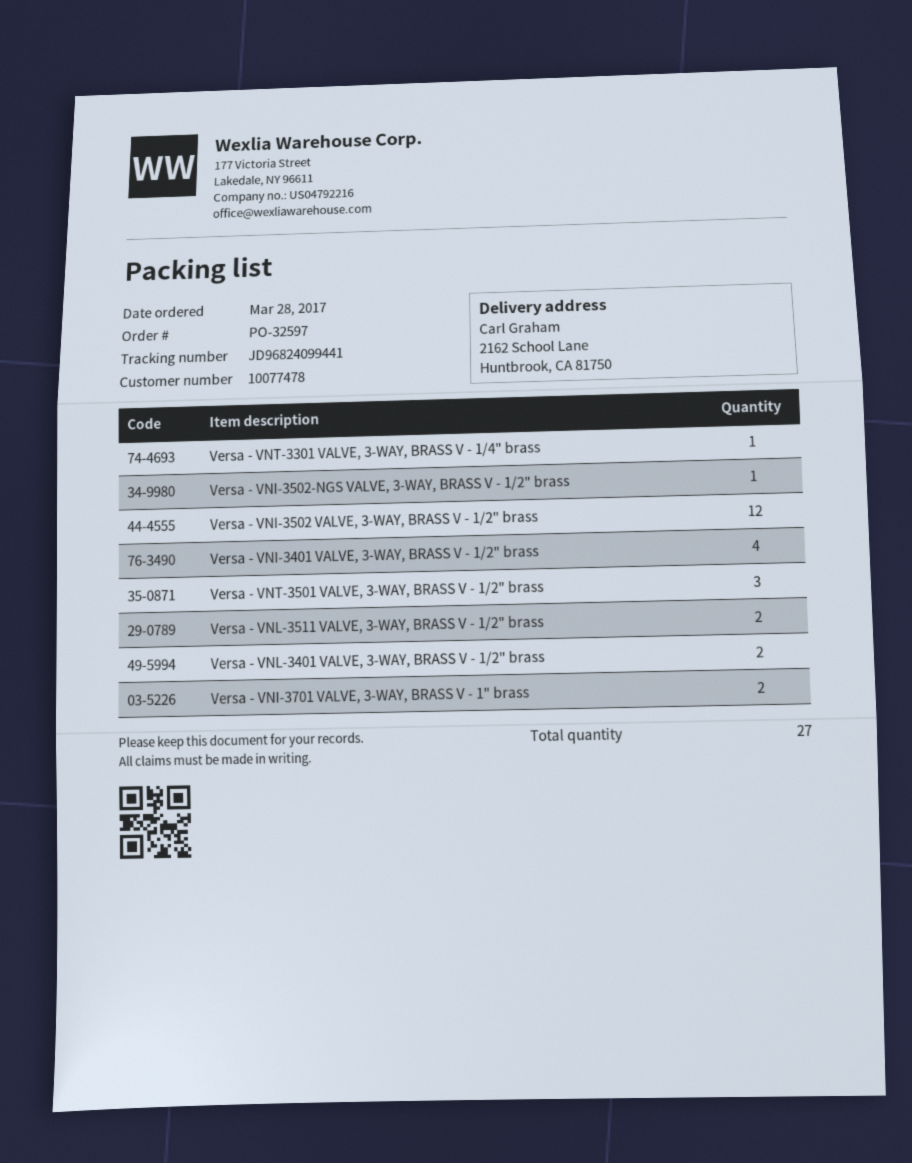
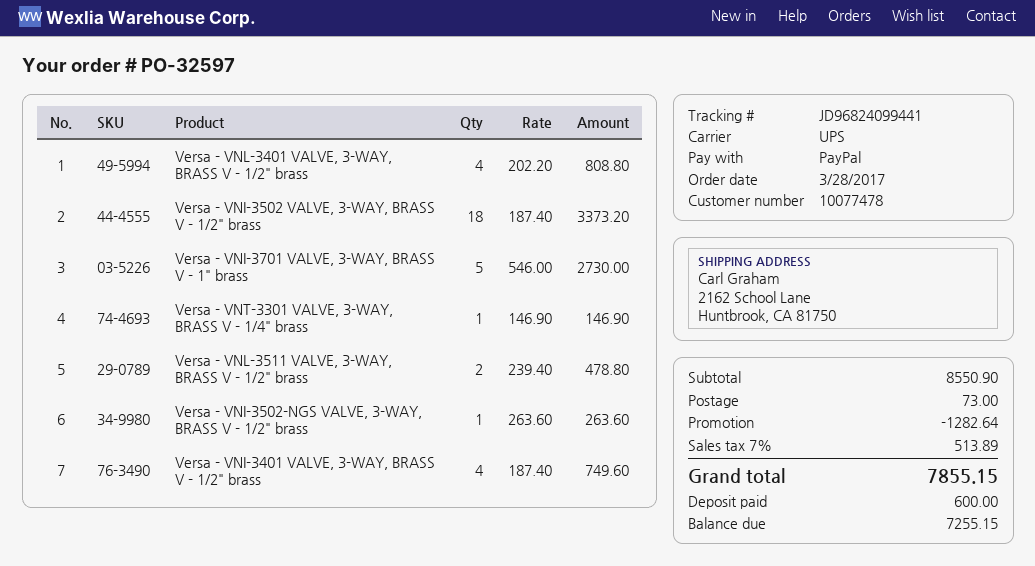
Versa - VNI-3502 VALVE, 3-WAY, BRASS V - 1/2" brass: 12 -> 18
Versa - VNT-3501 VALVE, 3-WAY, BRASS V - 1/2" brass: 3 -> none
Versa - VNL-3401 VALVE, 3-WAY, BRASS V - 1/2" brass: 2 -> 4
Versa - VNI-3701 VALVE, 3-WAY, BRASS V - 1" brass: 2 -> 5

